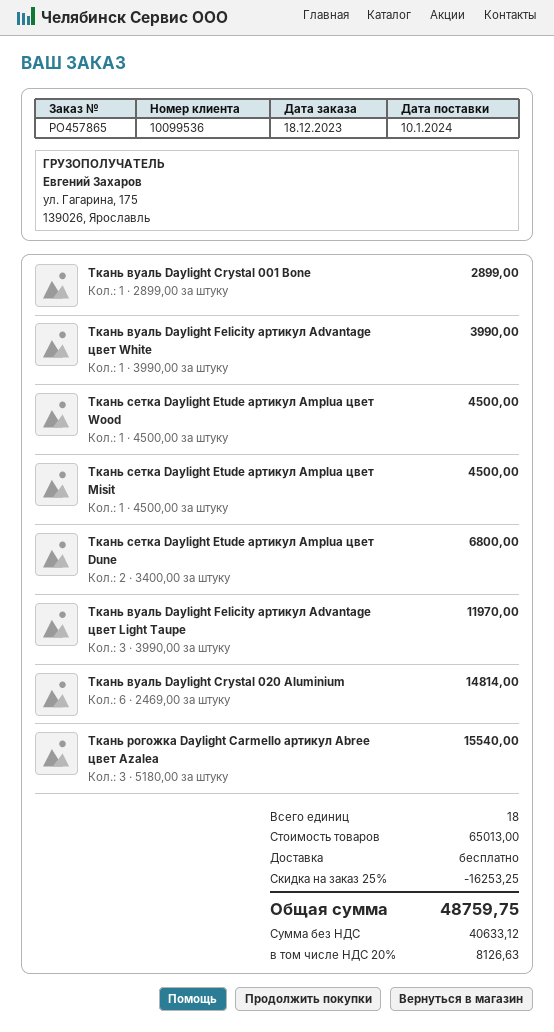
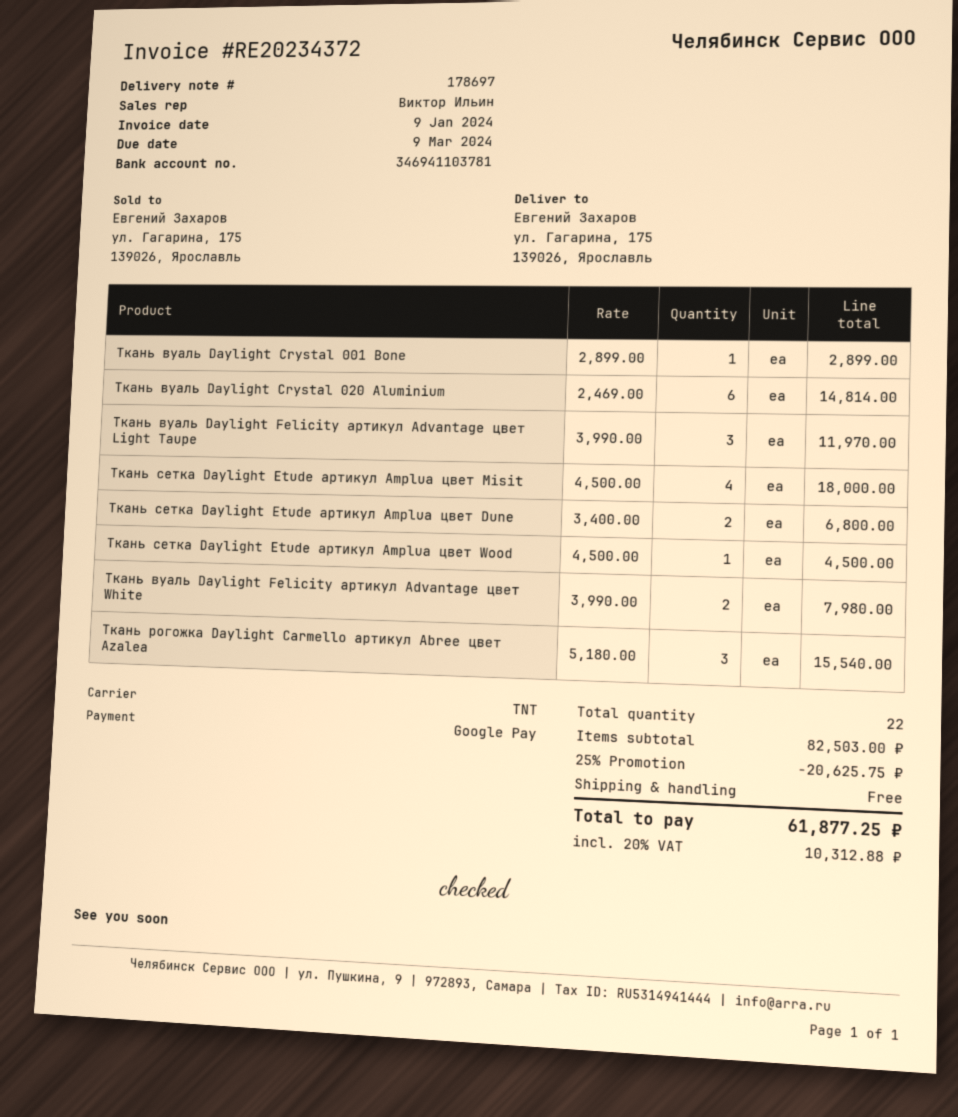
Ткань вуаль Daylight Felicity артикул Advantage цвет White: 1 x 3990.00 = 3990.00 -> 2 x 3990.00 = 7980.00
Ткань сетка Daylight Etude артикул Amplua цвет Misit: 1 x 4500.00 = 4500.00 -> 4 x 4500.00 = 18000.00
total quantity: 18 -> 22
subtotal: 65013.00 -> 82503.00
discount: 25% = 16253.25 -> 25% = 20625.75
tax: 20% = 8126.63 -> 20% = 10312.88
total: 48759.75 -> 61877.25

